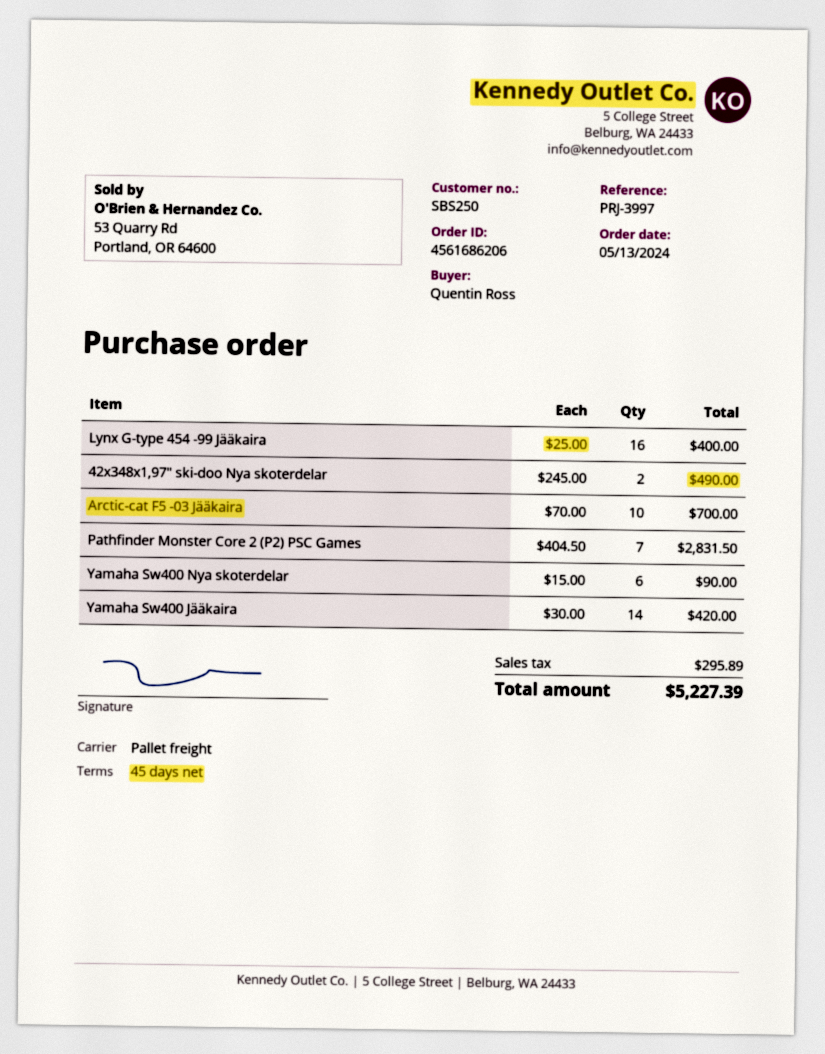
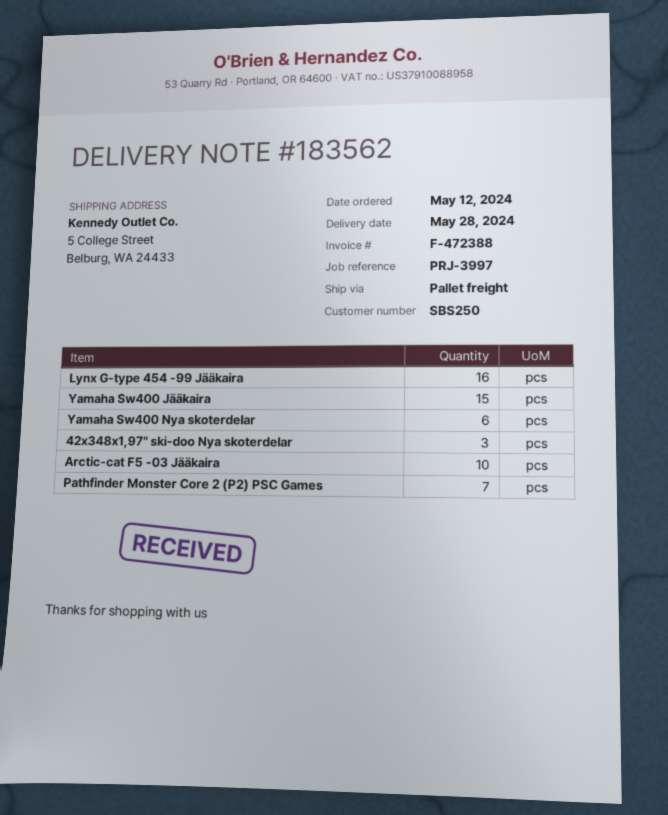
order date: 2024-05-13 -> 2024-05-12
42x348x1,97" ski-doo Nya skoterdelar: 2 -> 3
Yamaha Sw400 Jääkaira: 14 -> 15

